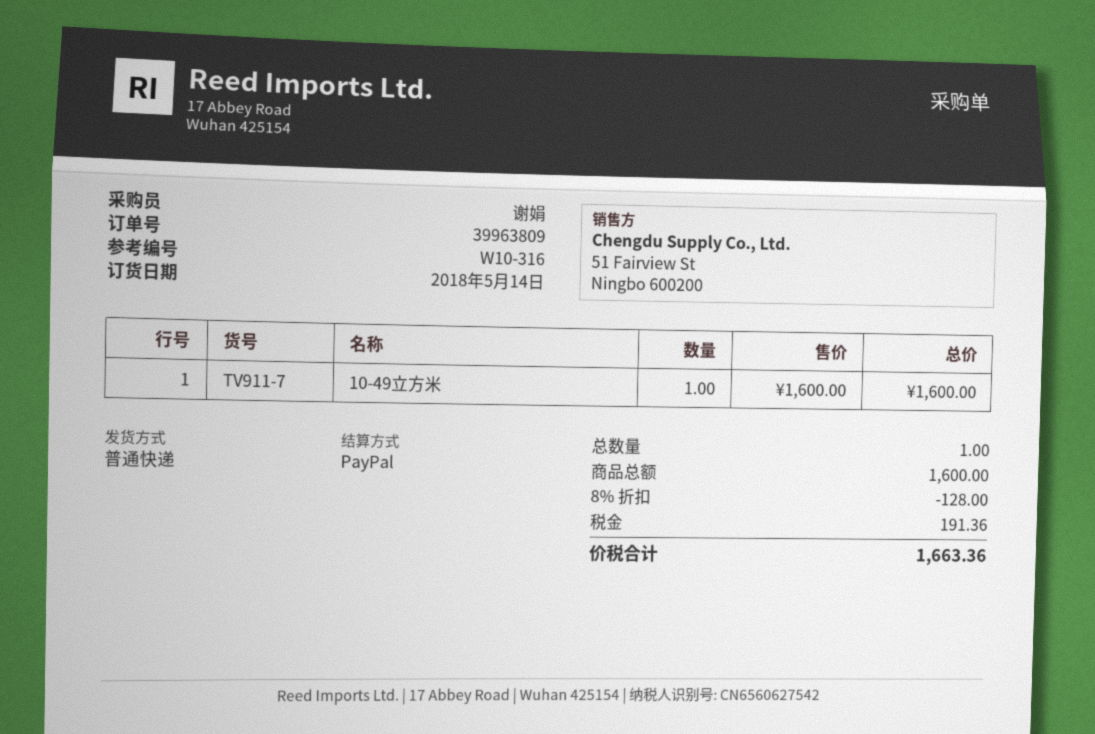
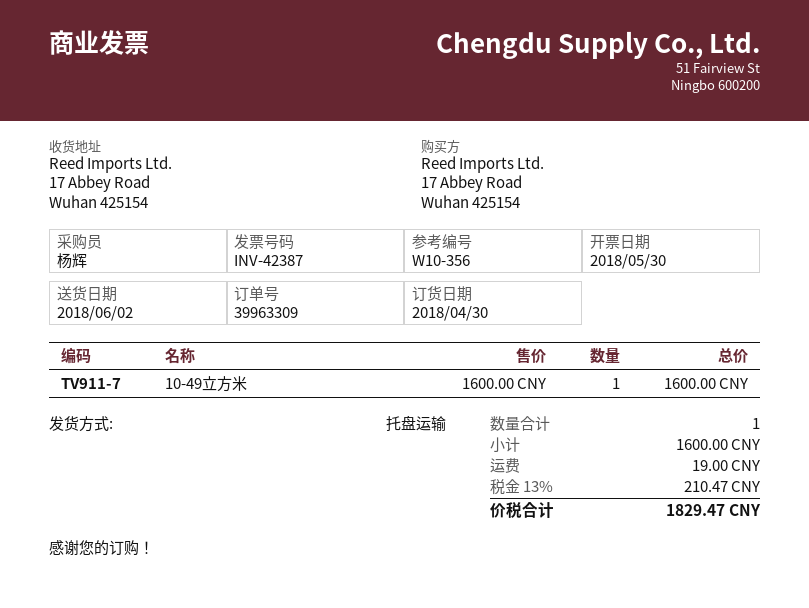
order number: 39963809 -> 39963309
order date: 2018-05-14 -> 2018-04-30
reference: W10-316 -> W10-356
ordered by: 谢娟 -> 杨辉
shipping method: standard -> pallet freight
discount: 8% = 128.00 -> none
shipping: none -> 19.00
tax: 191.36 -> 210.47
total: 1663.36 -> 1829.47

